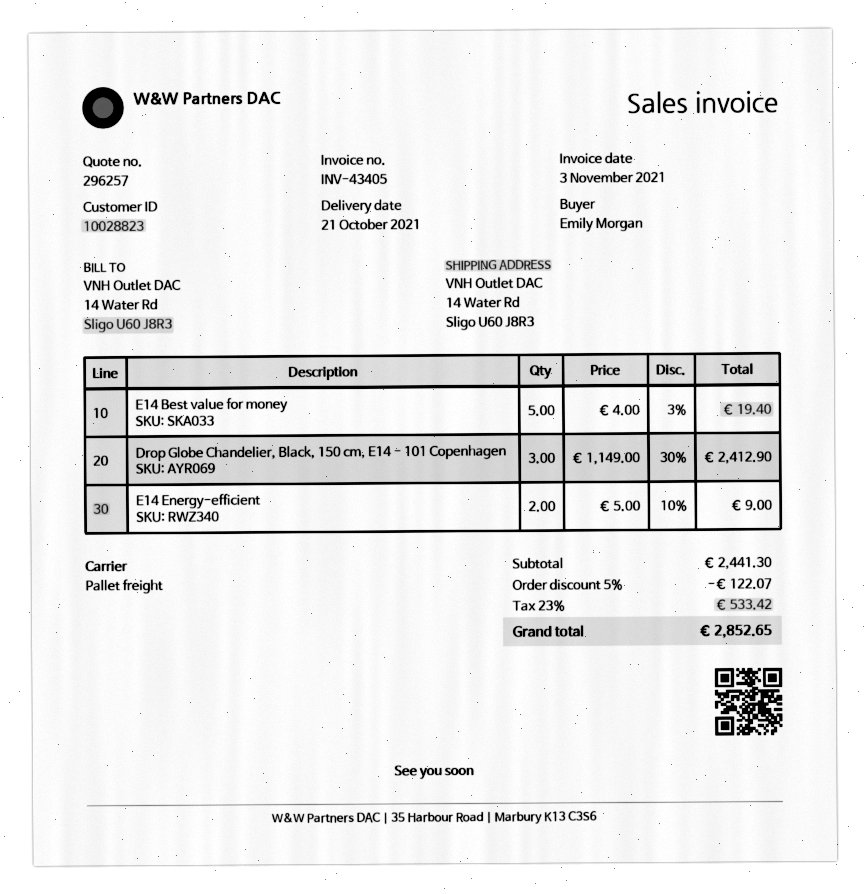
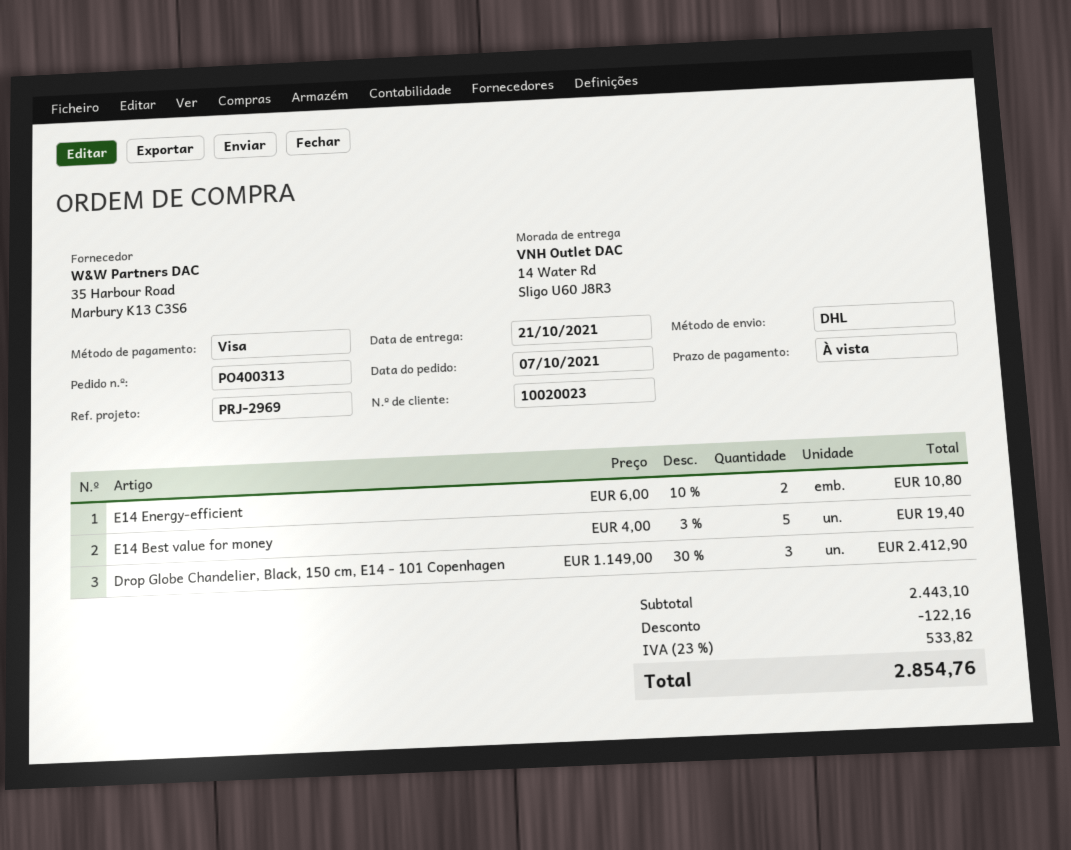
customer number: 10028823 -> 10020023
shipping method: pallet freight -> DHL
E14 Energy-efficient: 2 x 5.00 - 10% = 9.00 -> 2 x 6.00 - 10% = 10.80
subtotal: 2441.30 -> 2443.10
discount: 122.07 -> 122.16
tax: 23% = 533.42 -> 23% = 533.82
total: 2852.65 -> 2854.76

